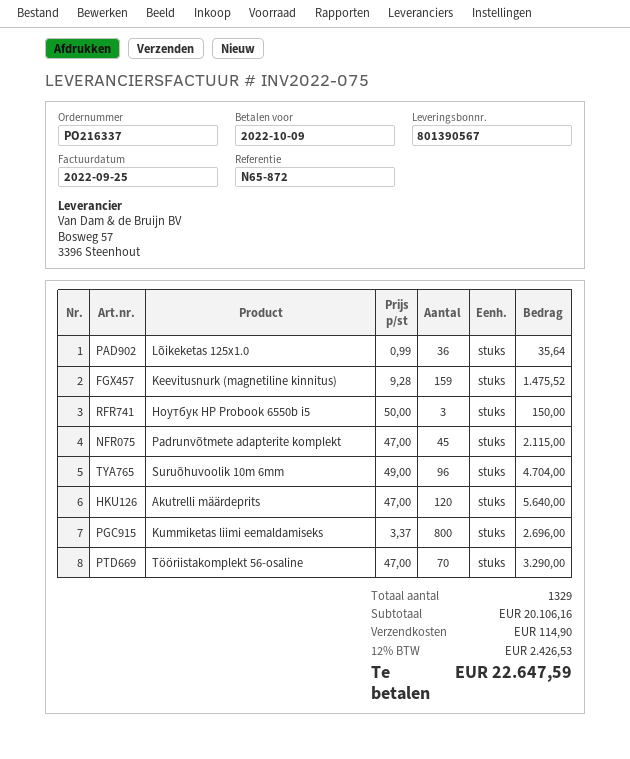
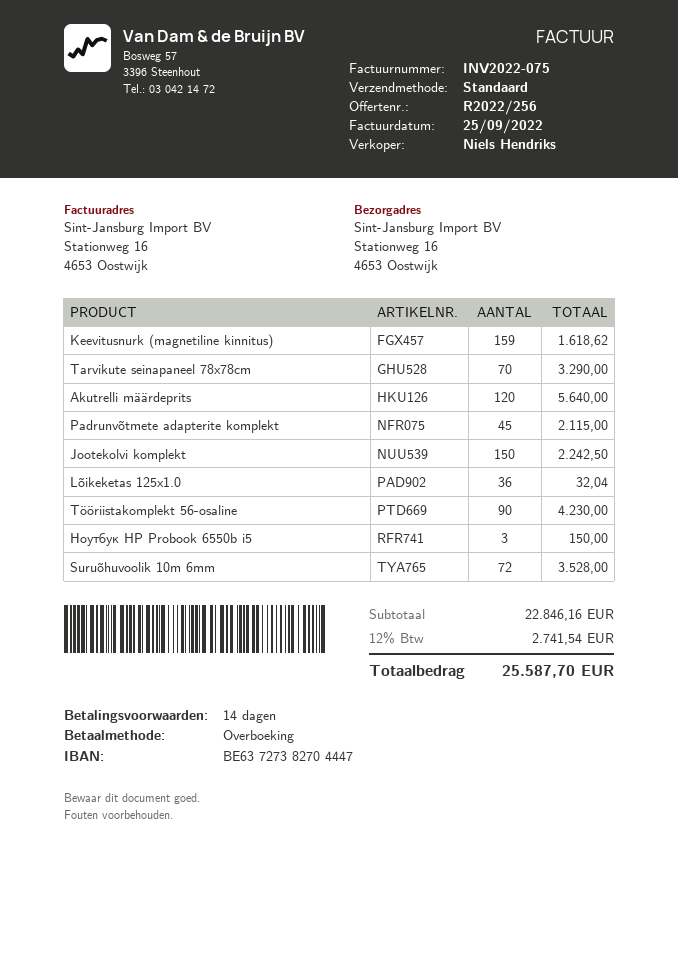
Lõikeketas 125x1.0: 36 for 35.64 -> 36 for 32.04
Keevitusnurk (magnetiline kinnitus): 159 for 1475.52 -> 159 for 1618.62
Suruõhuvoolik 10m 6mm: 96 for 4704.00 -> 72 for 3528.00
Kummiketas liimi eemaldamiseks: 800 for 2696.00 -> none
Tööriistakomplekt 56-osaline: 70 for 3290.00 -> 90 for 4230.00
Tarvikute seinapaneel 78x78cm: none -> 70 for 3290.00
Jootekolvi komplekt: none -> 150 for 2242.50
subtotal: 20106.16 -> 22846.16
shipping: 114.90 -> none
tax: 12% = 2426.53 -> 12% = 2741.54
total: 22647.59 -> 25587.70

